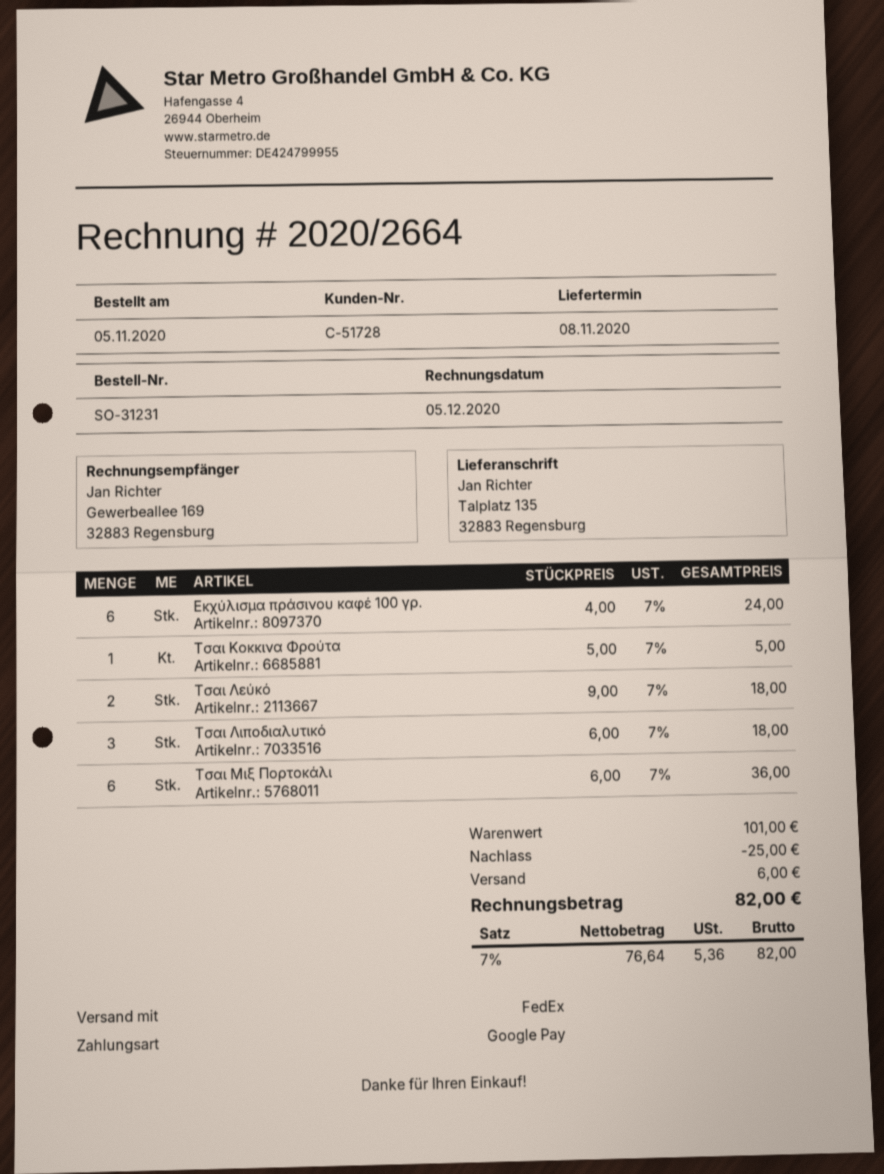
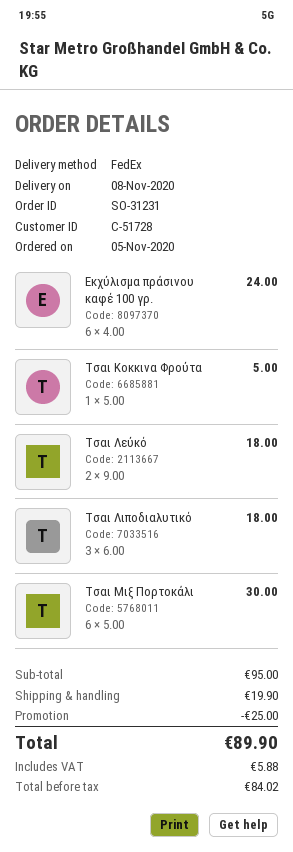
Τσαι Μιξ Πορτοκάλι: 6 x 6.00 = 36.00 -> 6 x 5.00 = 30.00
subtotal: 101.00 -> 95.00
shipping: 6.00 -> 19.90
net: 76.64 -> 84.02
tax: 5.36 -> 5.88
total: 82.00 -> 89.90

